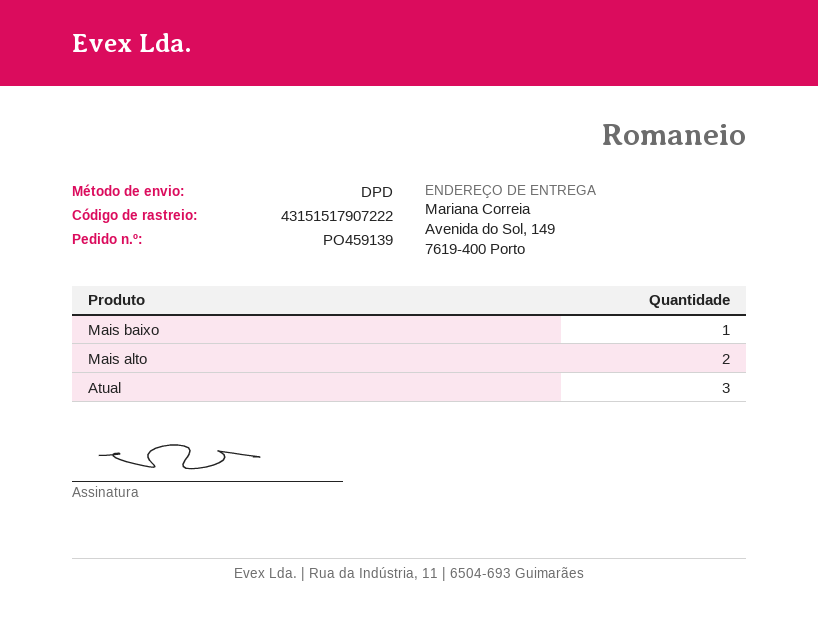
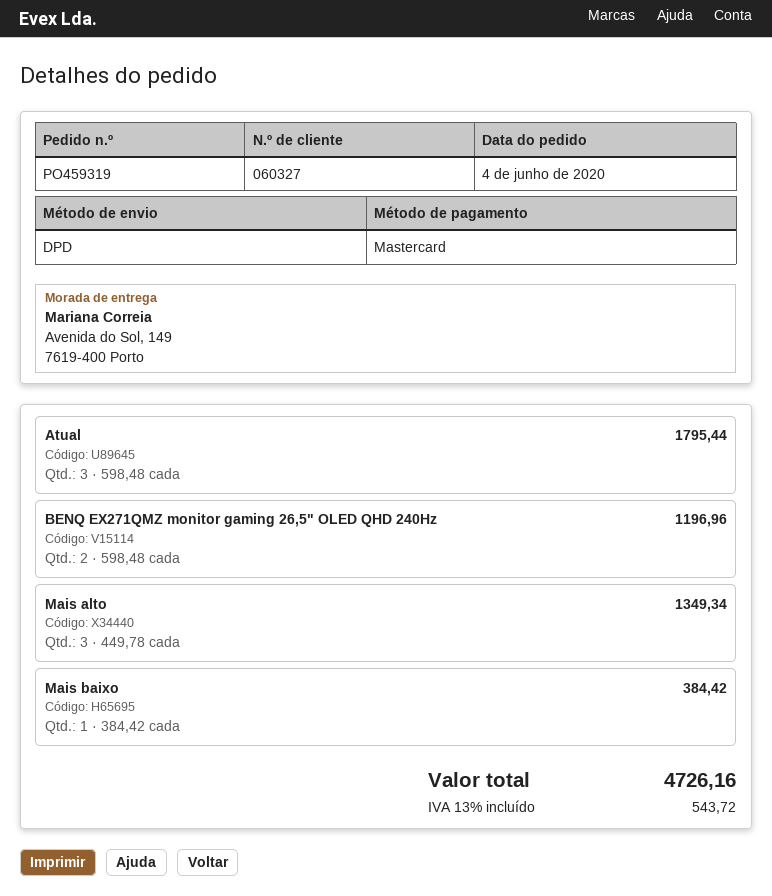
order number: PO459139 -> PO459319
Mais alto: 2 -> 3
BENQ EX271QMZ monitor gaming 26,5" OLED QHD 240Hz: none -> 2

